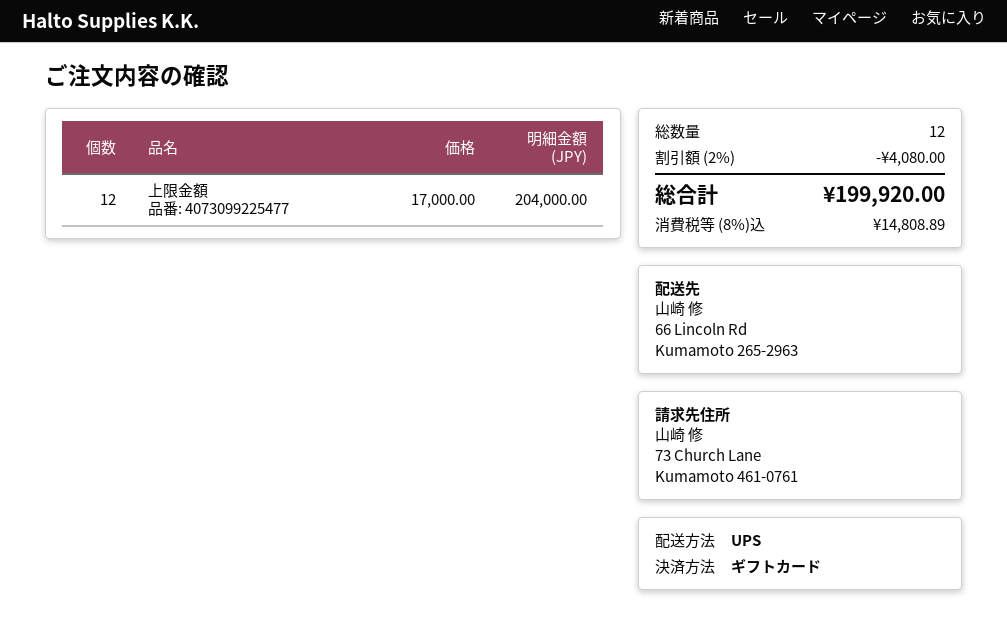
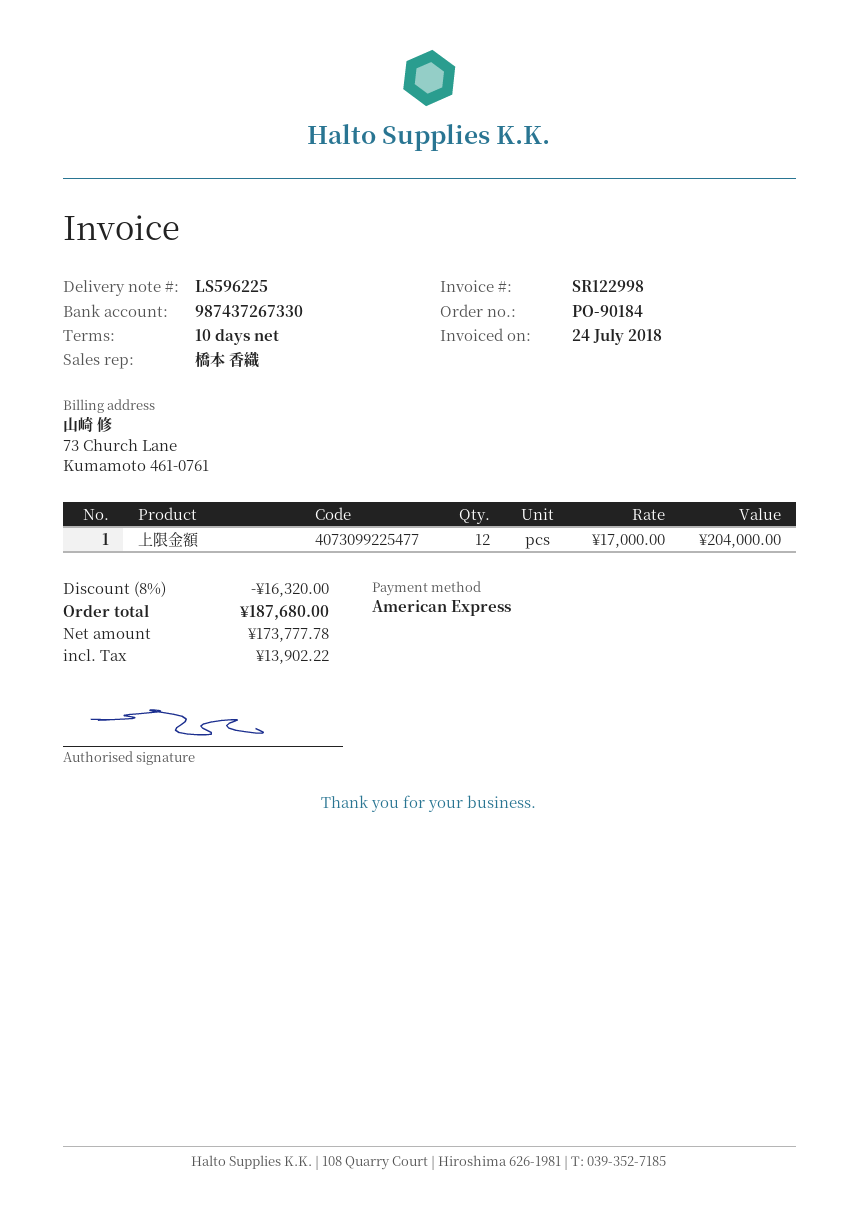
payment method: gift card -> American Express
discount: 2% = 4080.00 -> 8% = 16320.00
tax: 14808.89 -> 13902.22
total: 199920.00 -> 187680.00

